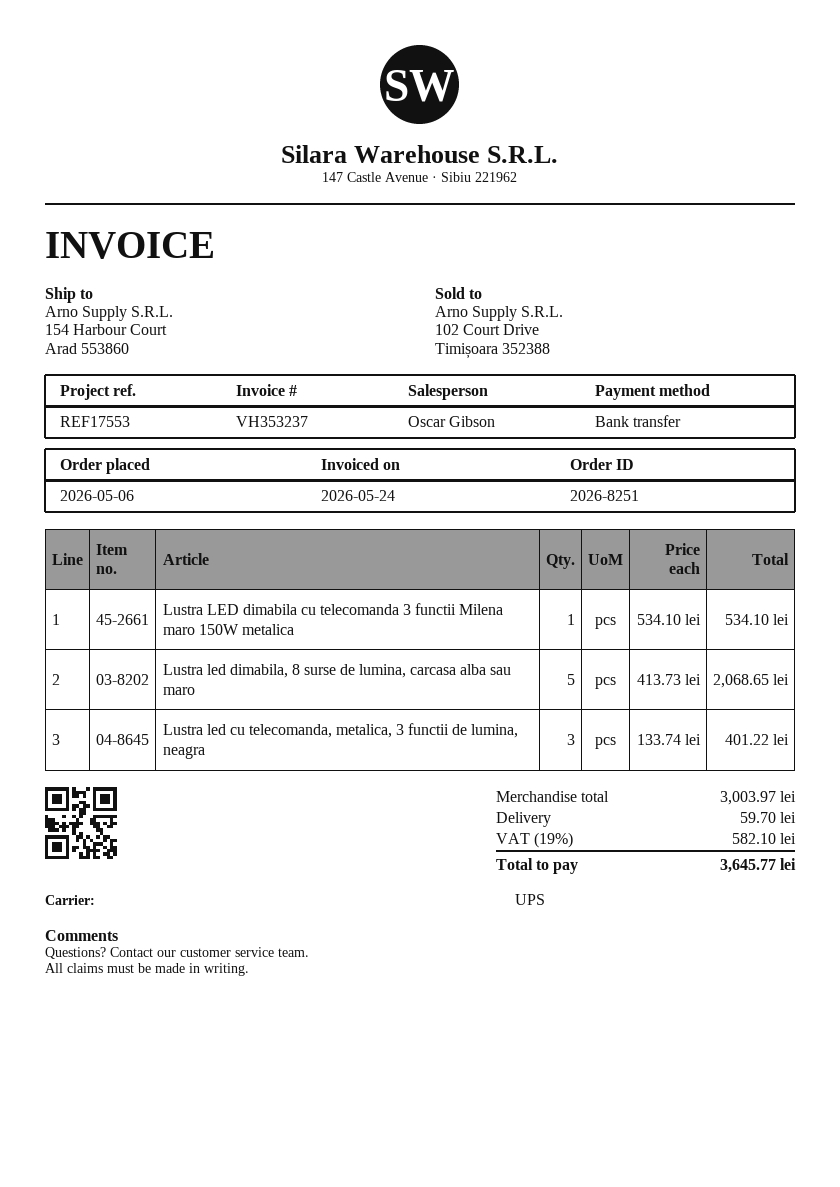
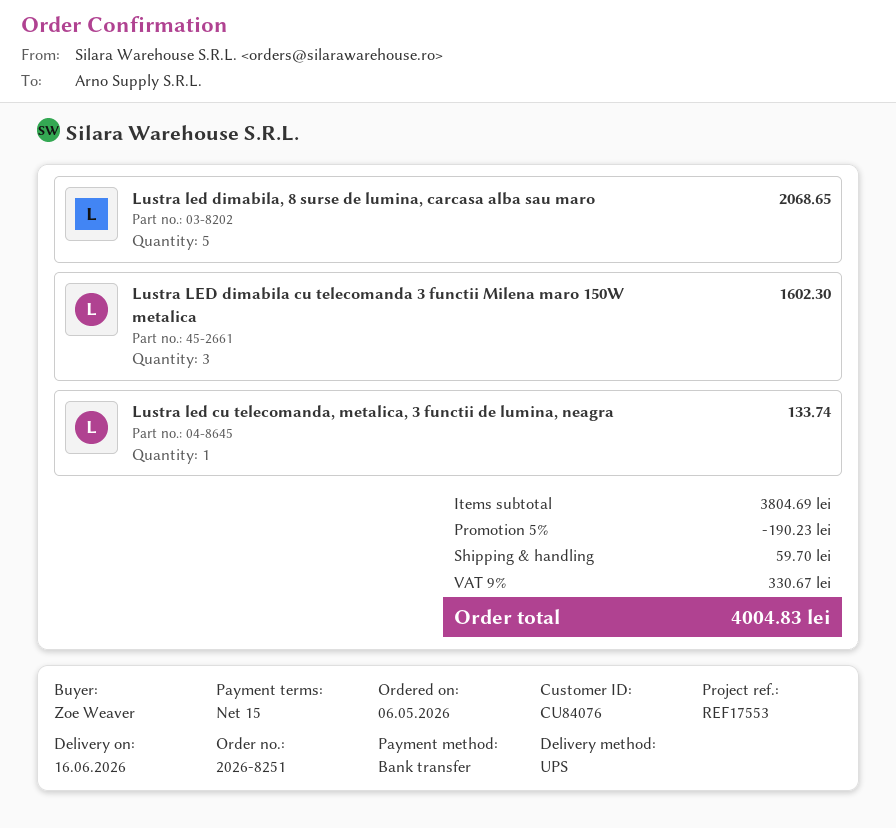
Lustra LED dimabila cu telecomanda 3 functii Milena maro 150W metalica: 1 for 534.10 -> 3 for 1602.30
Lustra led cu telecomanda, metalica, 3 functii de lumina, neagra: 3 for 401.22 -> 1 for 133.74
subtotal: 3003.97 -> 3804.69
discount: none -> 5% = 190.23
tax: 19% = 582.10 -> 9% = 330.67
total: 3645.77 -> 4004.83

